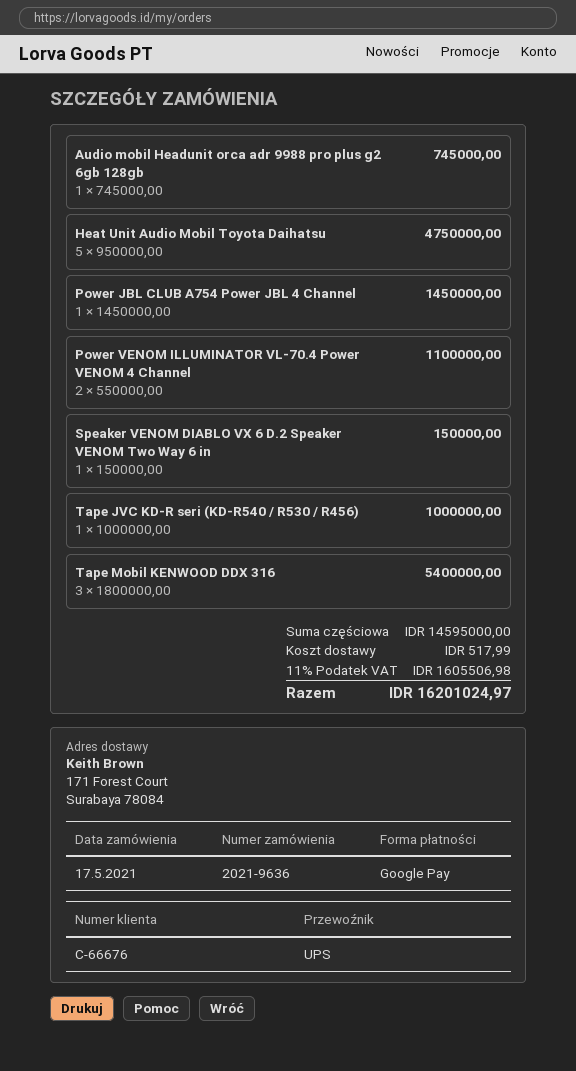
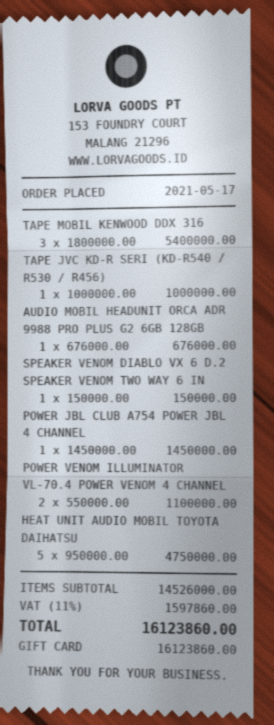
payment method: Google Pay -> gift card
Audio mobil Headunit orca adr 9988 pro plus g2 6gb 128gb: 1 x 745000.00 = 745000.00 -> 1 x 676000.00 = 676000.00
subtotal: 14595000.00 -> 14526000.00
shipping: 517.99 -> none
tax: 11% = 1605506.98 -> 11% = 1597860.00
total: 16201024.97 -> 16123860.00

